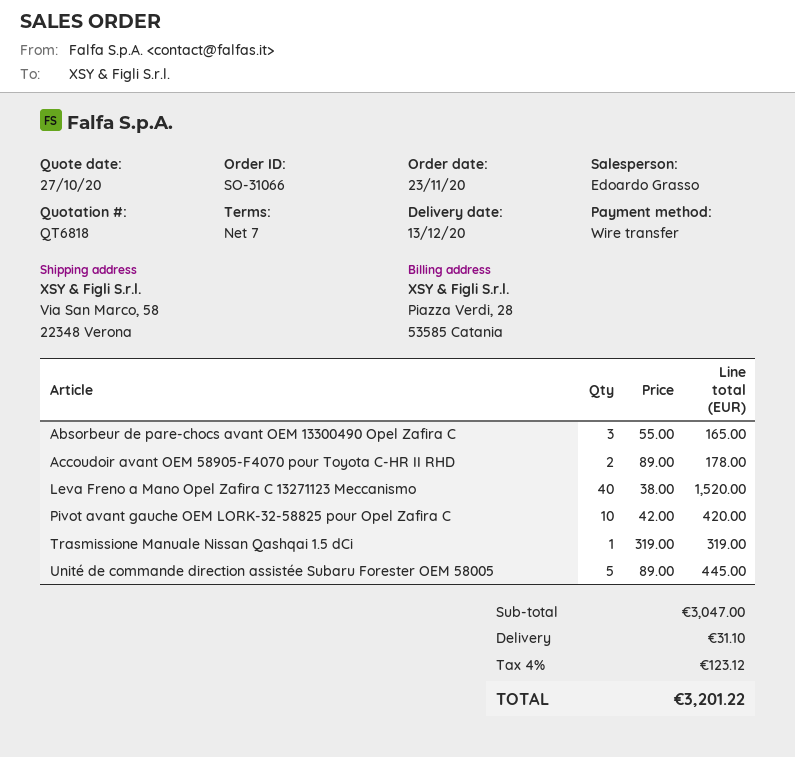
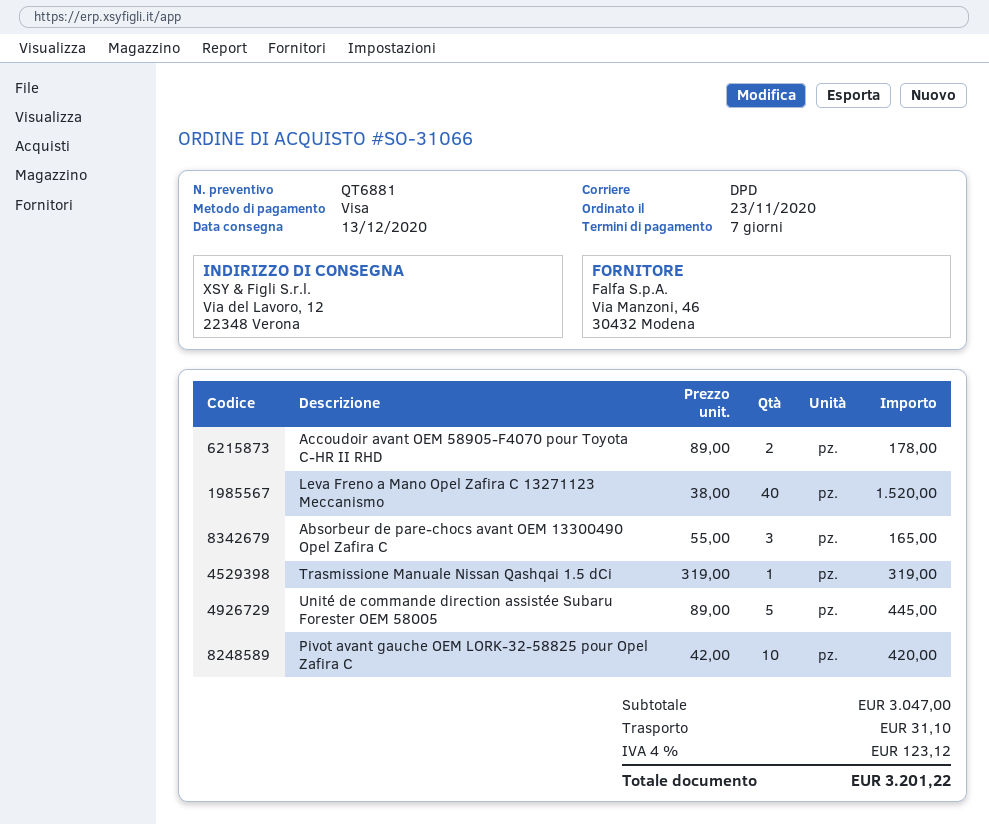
quote number: QT6818 -> QT6881
payment method: bank transfer -> Visa
ship to: Via San Marco, 58, 22348 Verona -> Via del Lavoro, 12, 22348 Verona

